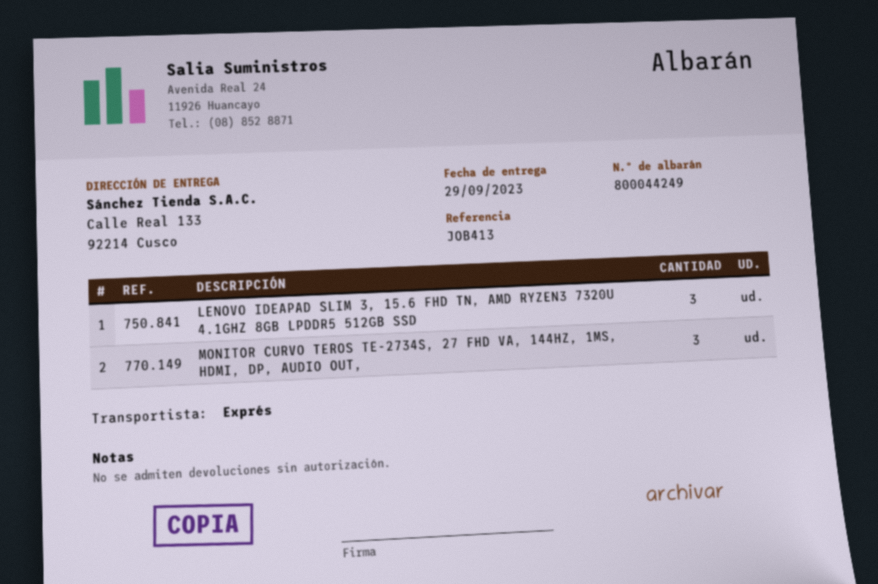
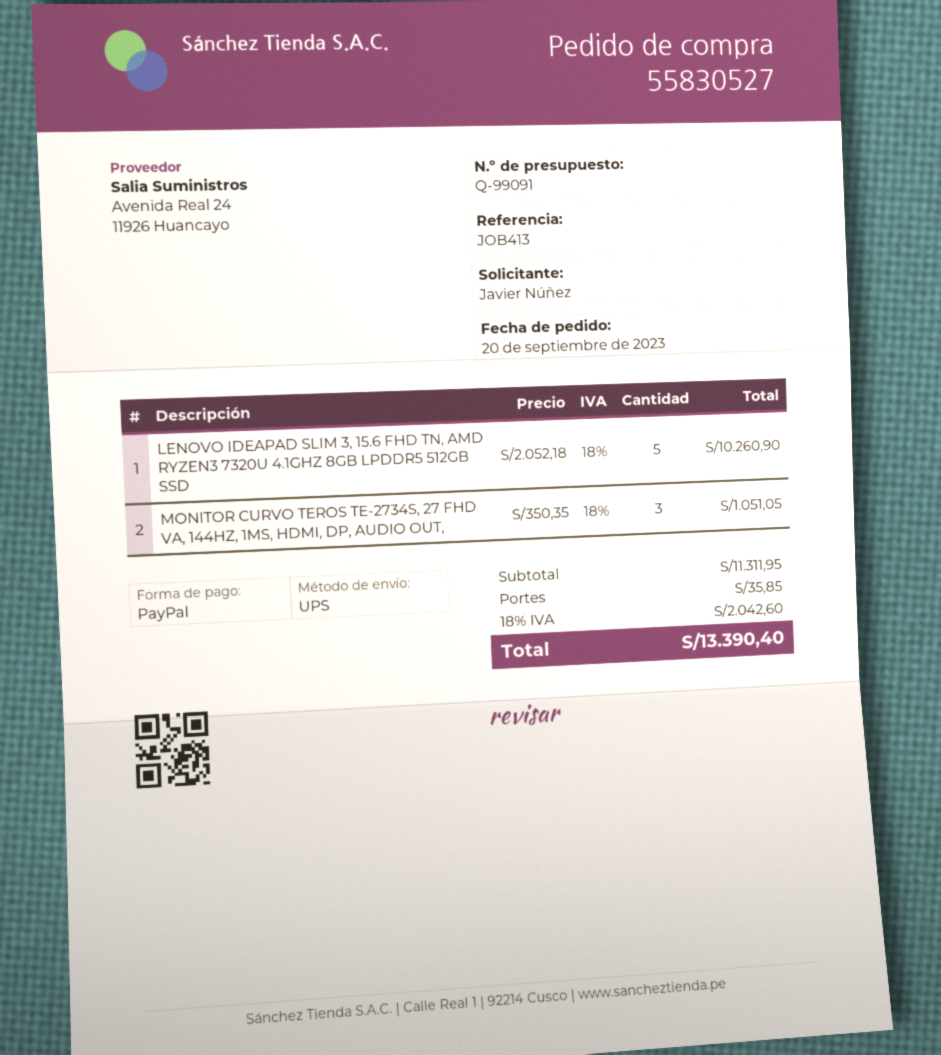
shipping method: express -> UPS
LENOVO IDEAPAD SLIM 3, 15.6 FHD TN, AMD RYZEN3 7320U 4.1GHZ 8GB LPDDR5 512GB SSD: 3 -> 5

